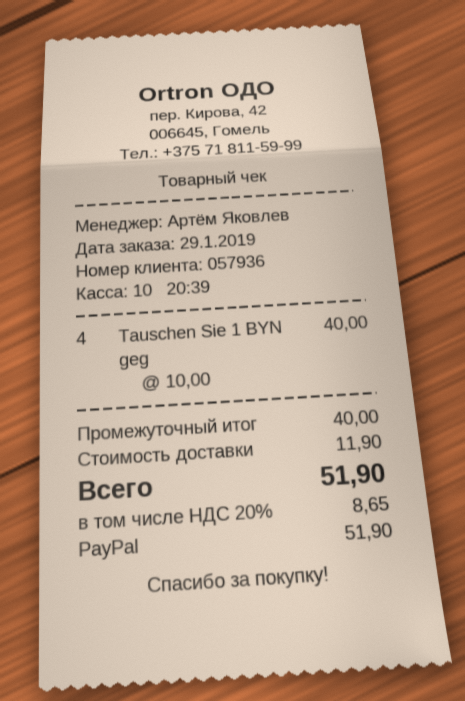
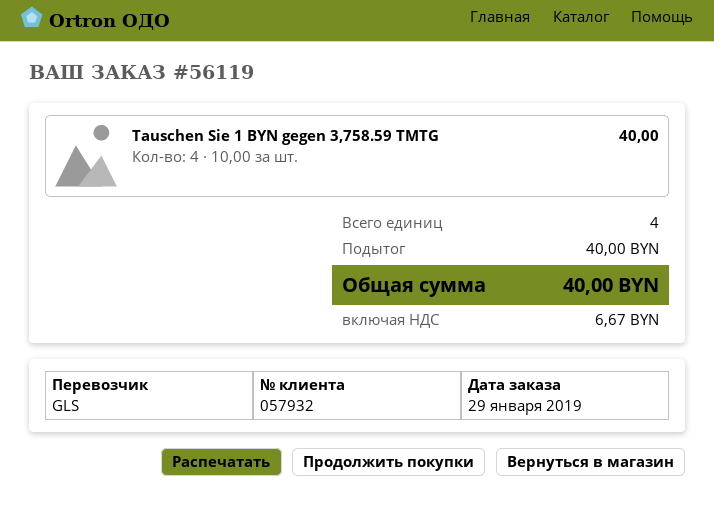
customer number: 057936 -> 057932
shipping: 11.90 -> none
tax: 8.65 -> 6.67
total: 51.90 -> 40.00

